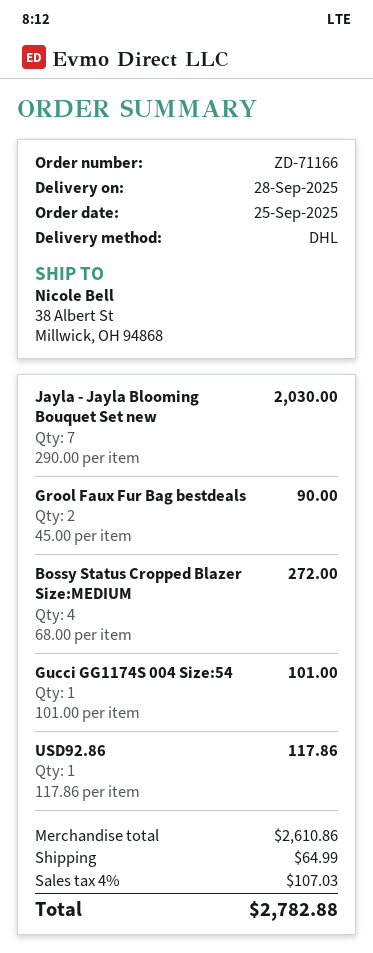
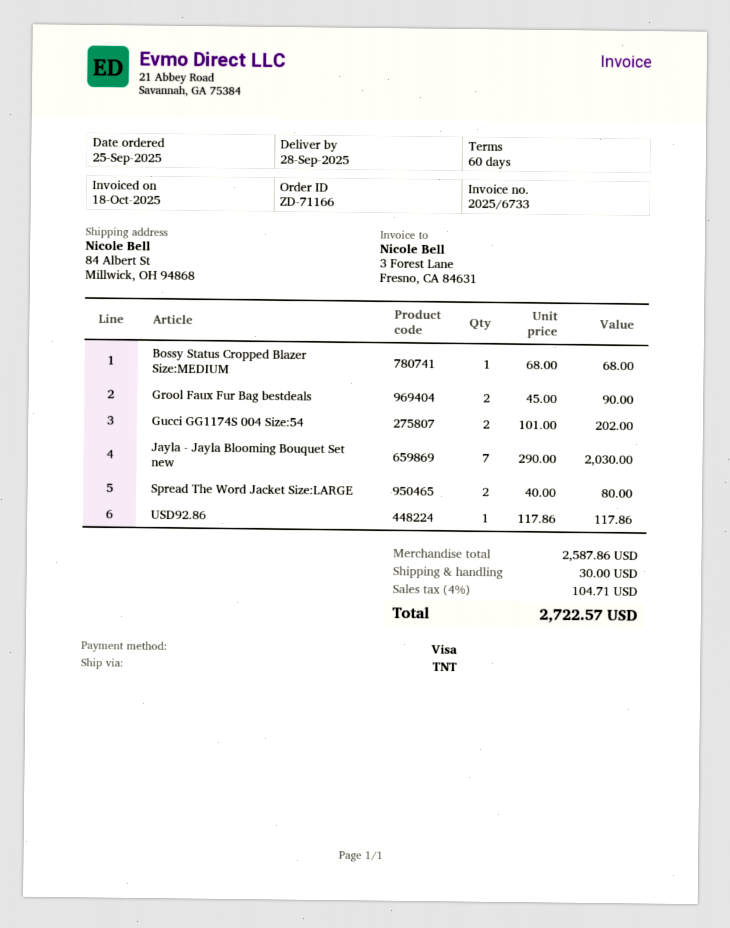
shipping method: DHL -> TNT
ship to: 38 Albert St, Millwick, OH 94868 -> 84 Albert St, Millwick, OH 94868
Bossy Status Cropped Blazer Size:MEDIUM: 4 x 68.00 = 272.00 -> 1 x 68.00 = 68.00
Gucci GG1174S 004 Size:54: 1 x 101.00 = 101.00 -> 2 x 101.00 = 202.00
Spread The Word Jacket Size:LARGE: none -> 2 x 40.00 = 80.00
subtotal: 2610.86 -> 2587.86
shipping: 64.99 -> 30.00
tax: 4% = 107.03 -> 4% = 104.71
total: 2782.88 -> 2722.57

